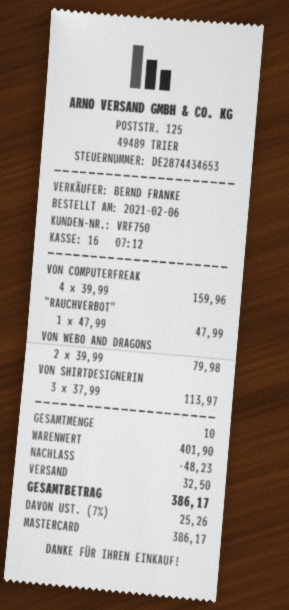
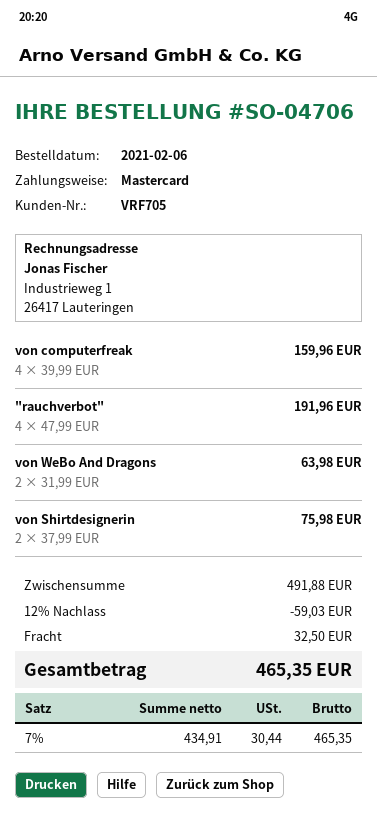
customer number: VRF750 -> VRF705
"RAUCHVERBOT": 1 x 47.99 = 47.99 -> 4 x 47.99 = 191.96
VON WEBO AND DRAGONS: 2 x 39.99 = 79.98 -> 2 x 31.99 = 63.98
VON SHIRTDESIGNERIN: 3 x 37.99 = 113.97 -> 2 x 37.99 = 75.98
subtotal: 401.90 -> 491.88
discount: 48.23 -> 59.03
tax: 7% = 25.26 -> 7% = 30.44
total: 386.17 -> 465.35

